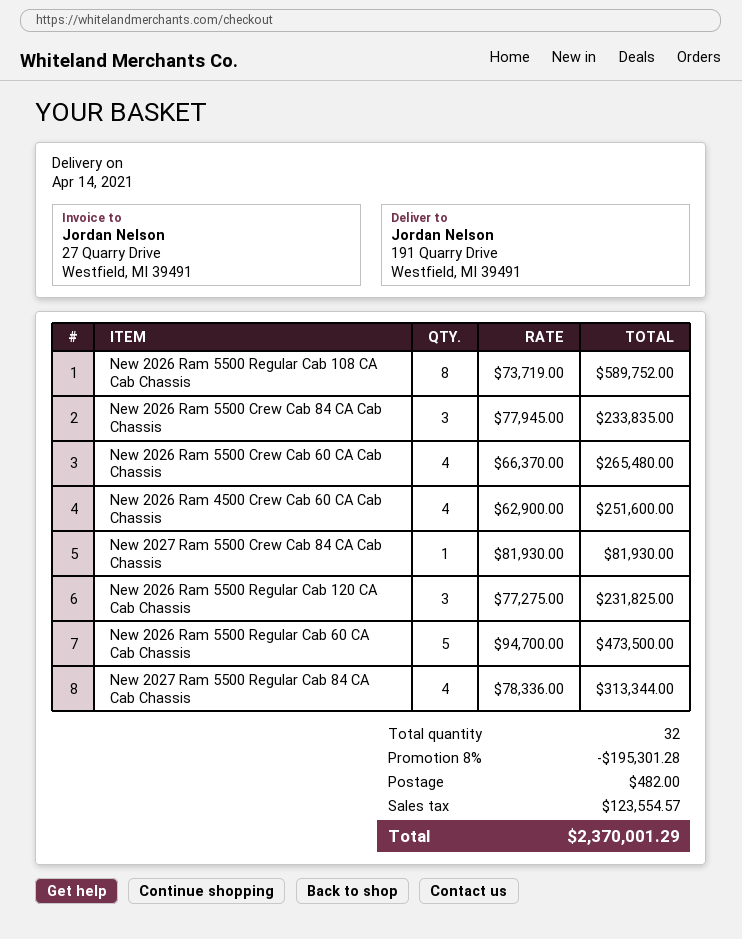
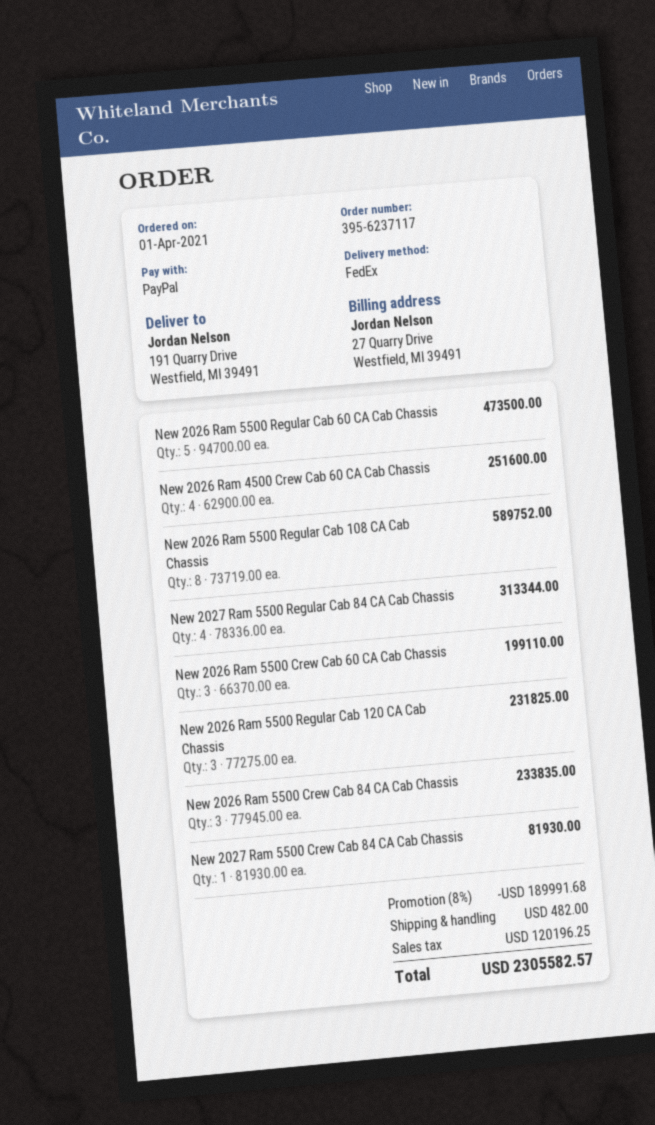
New 2026 Ram 5500 Crew Cab 60 CA Cab Chassis: 4 x 66370.00 = 265480.00 -> 3 x 66370.00 = 199110.00
discount: 8% = 195301.28 -> 8% = 189991.68
tax: 123554.57 -> 120196.25
total: 2370001.29 -> 2305582.57

